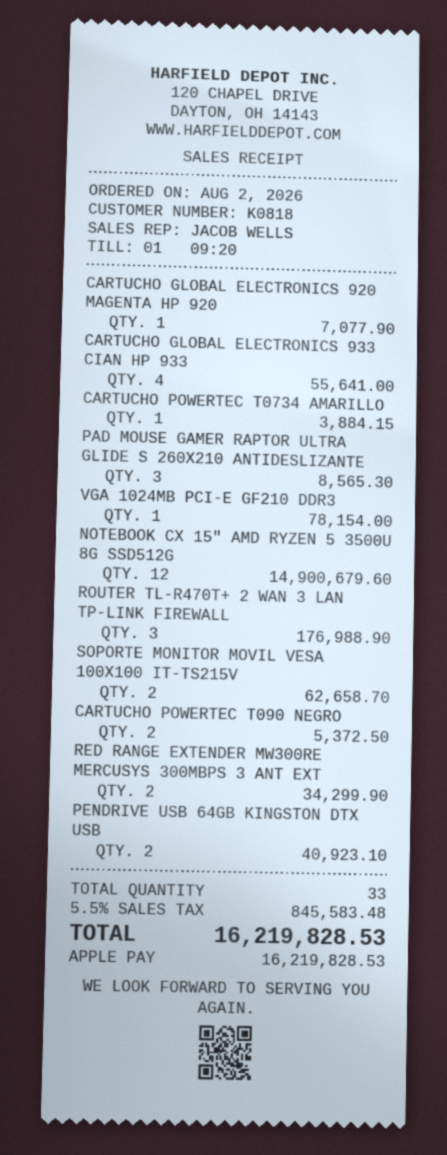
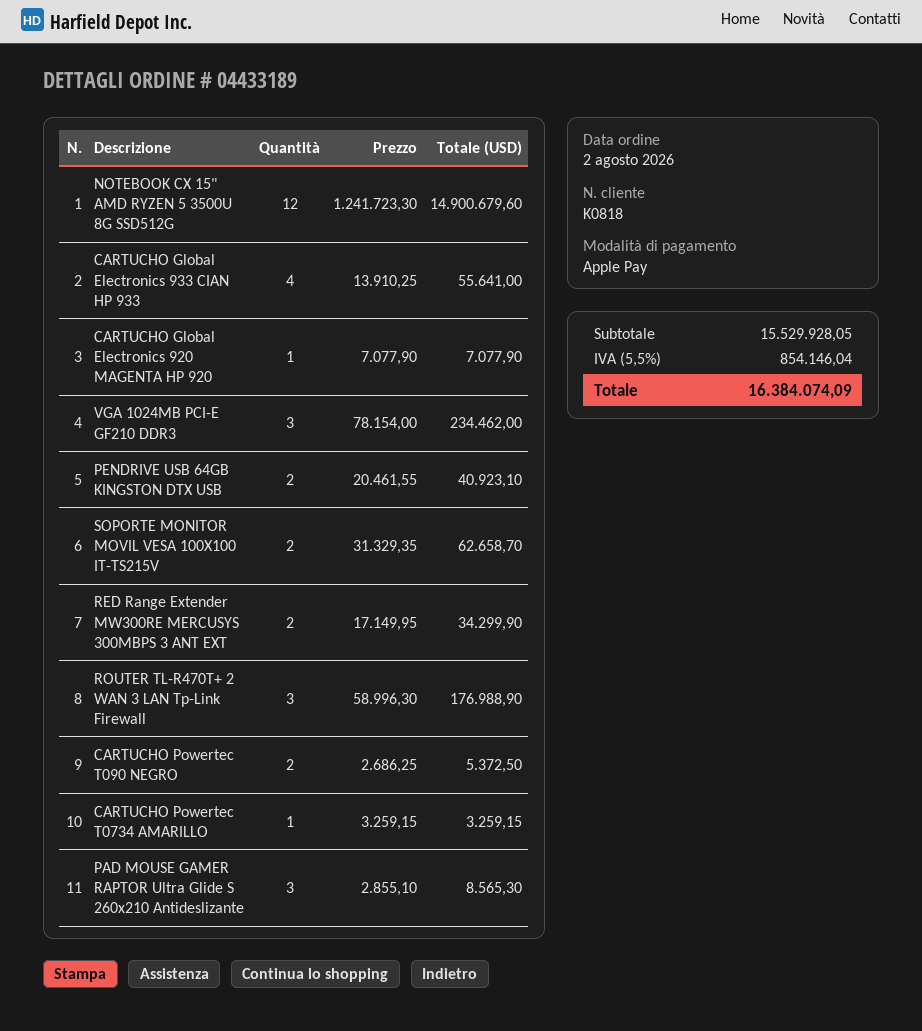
CARTUCHO POWERTEC T0734 AMARILLO: 1 for 3884.15 -> 1 for 3259.15
VGA 1024MB PCI-E GF210 DDR3: 1 for 78154.00 -> 3 for 234462.00
tax: 5.5% = 845583.48 -> 5.5% = 854146.04
total: 16219828.53 -> 16384074.09

